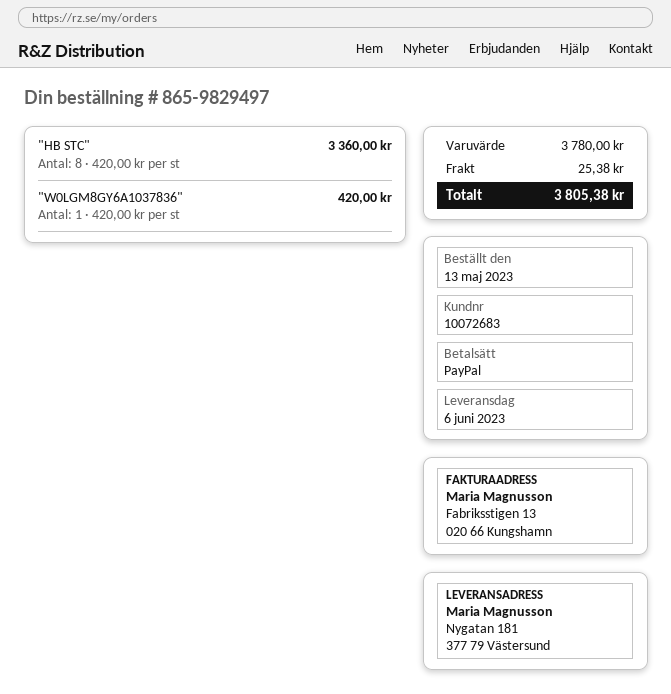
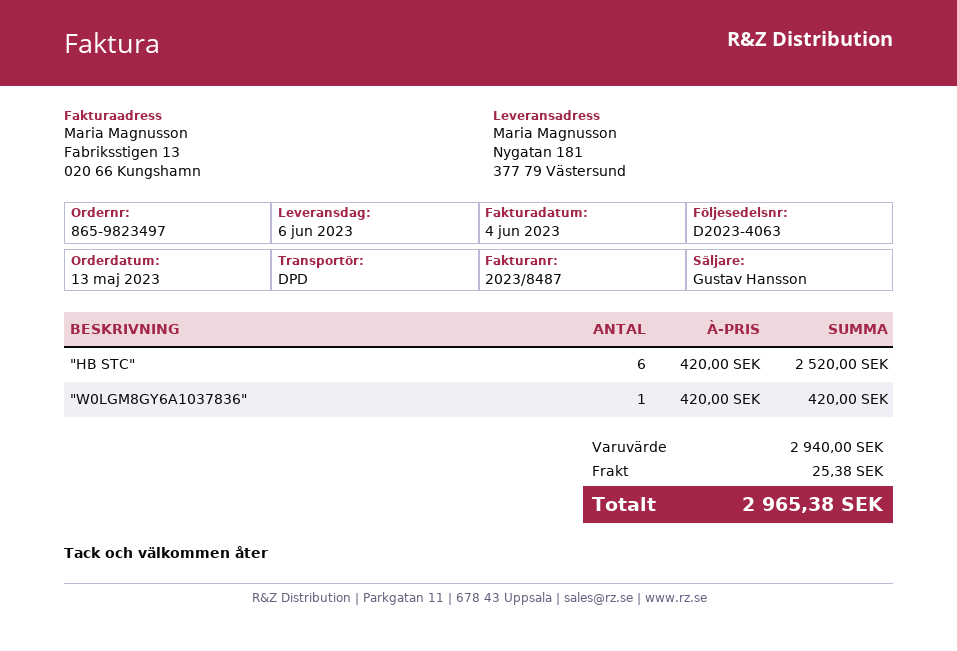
order number: 865-9829497 -> 865-9823497
"HB STC": 8 x 420.00 = 3360.00 -> 6 x 420.00 = 2520.00
subtotal: 3780.00 -> 2940.00
total: 3805.38 -> 2965.38

